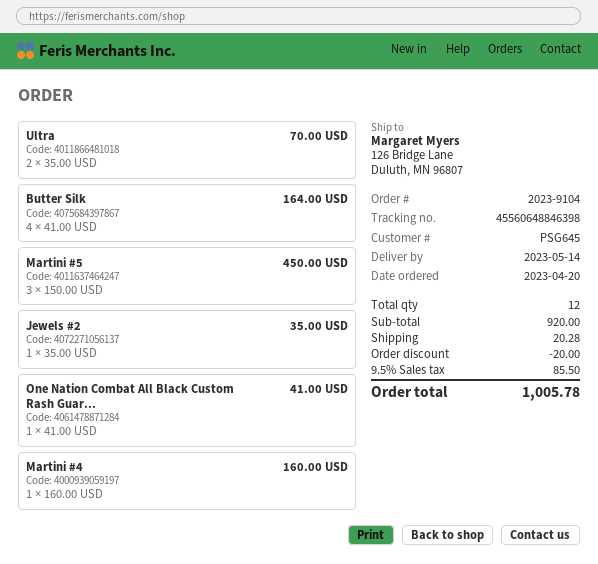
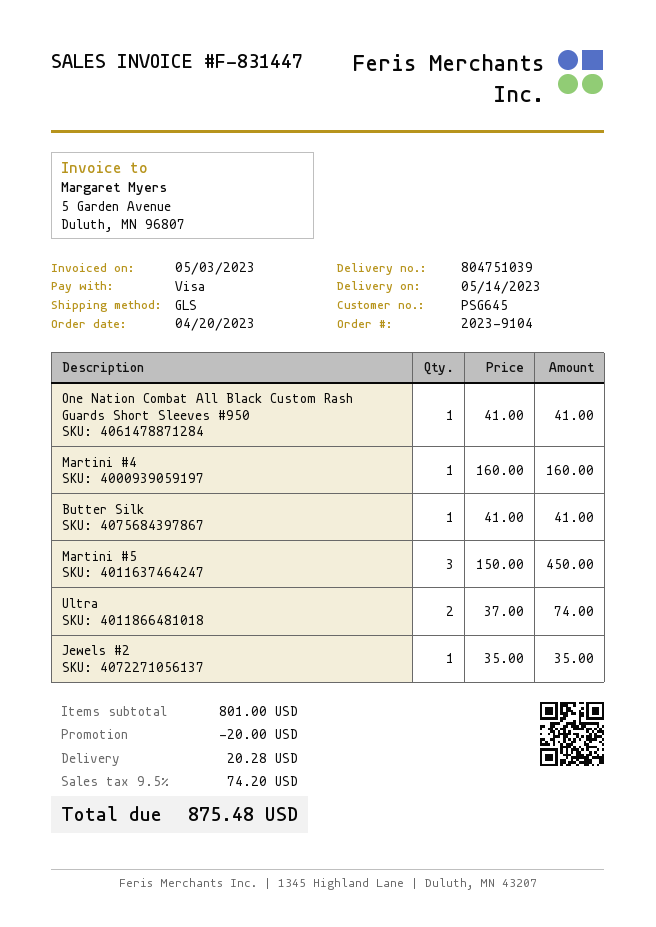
Ultra: 2 x 35.00 = 70.00 -> 2 x 37.00 = 74.00
Butter Silk: 4 x 41.00 = 164.00 -> 1 x 41.00 = 41.00
subtotal: 920.00 -> 801.00
tax: 9.5% = 85.50 -> 9.5% = 74.20
total: 1005.78 -> 875.48

